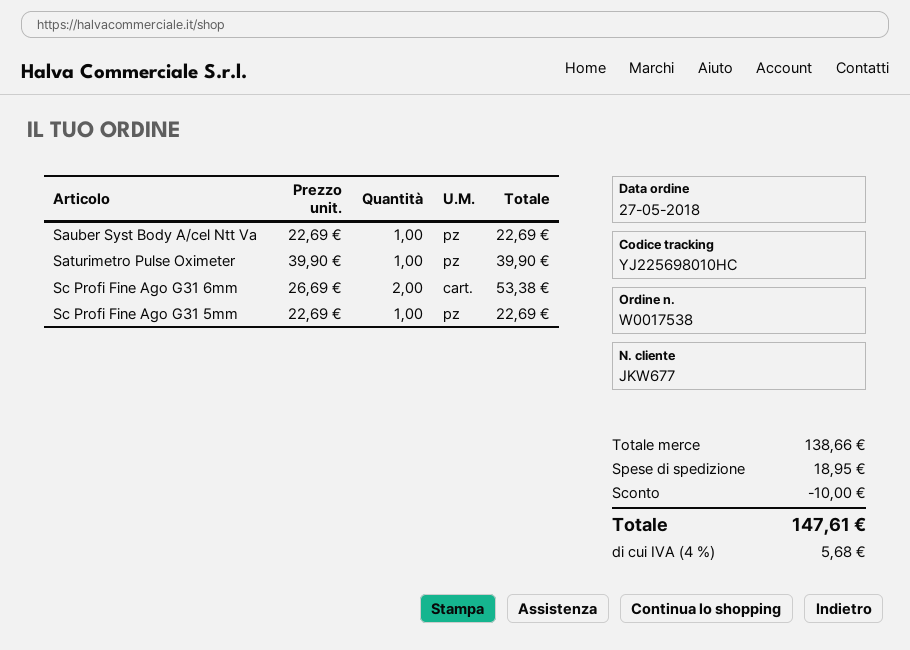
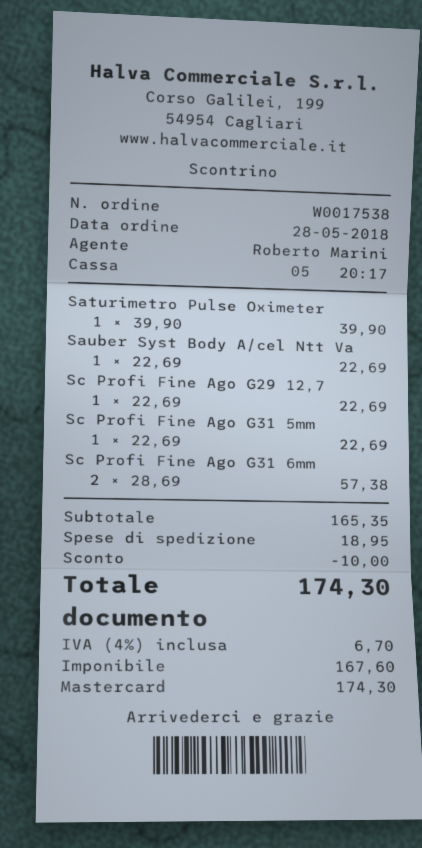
order date: 2018-05-27 -> 2018-05-28
Sc Profi Fine Ago G31 6mm: 2 x 26.69 = 53.38 -> 2 x 28.69 = 57.38
Sc Profi Fine Ago G29 12,7: none -> 1 x 22.69 = 22.69
subtotal: 138.66 -> 165.35
tax: 4% = 5.68 -> 4% = 6.70
total: 147.61 -> 174.30

